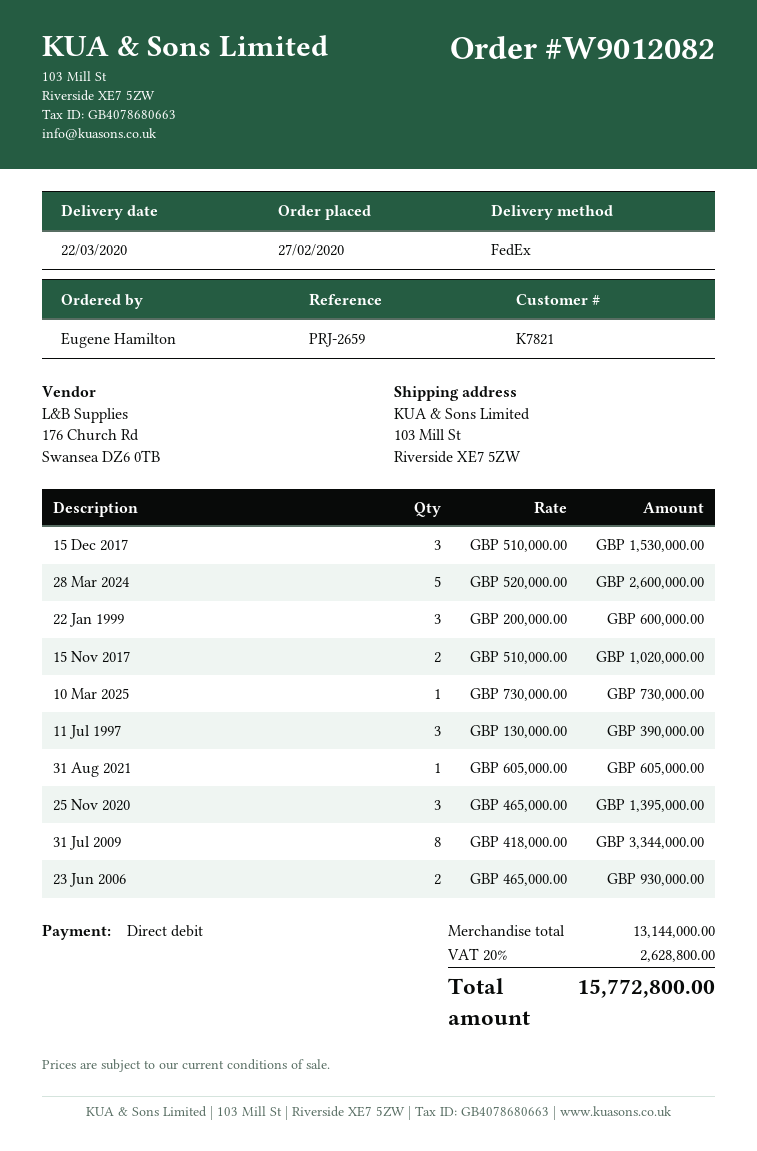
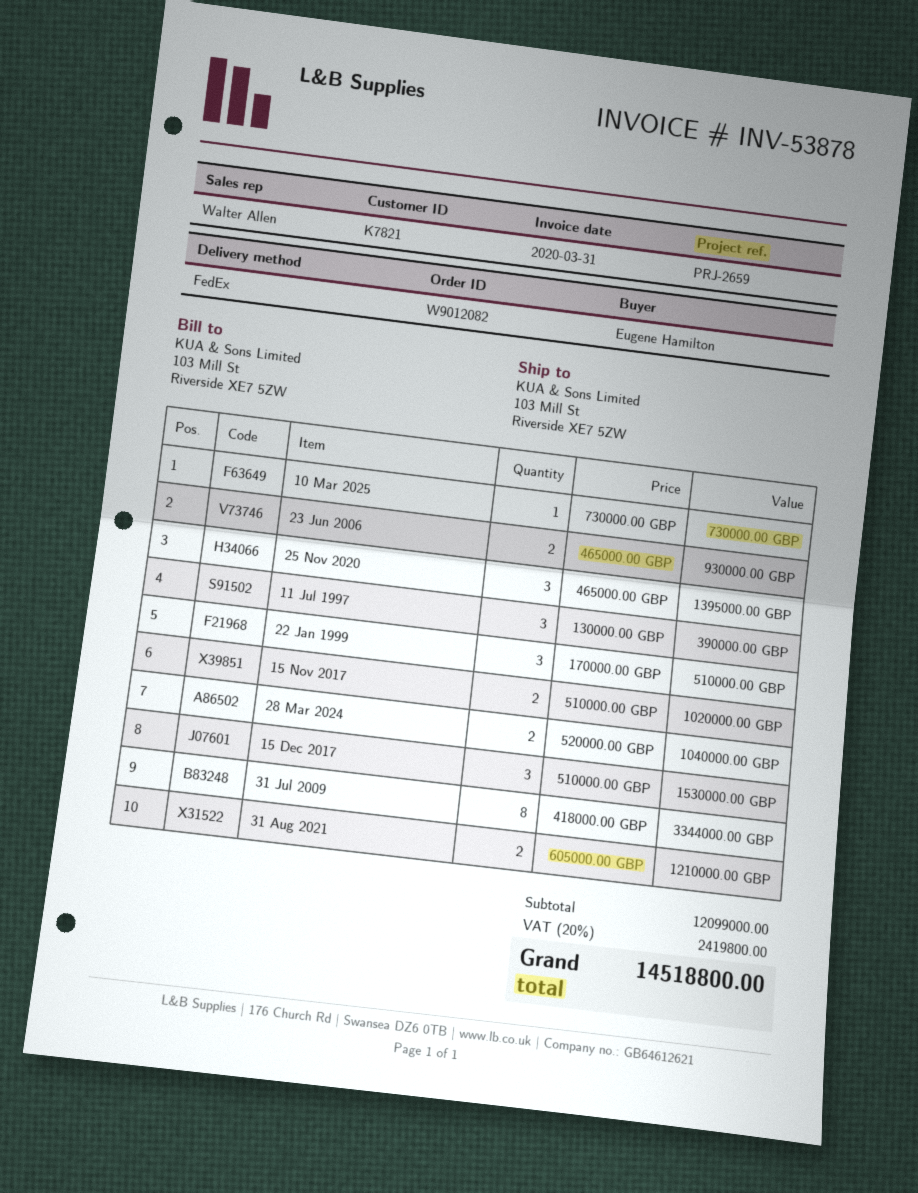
28 Mar 2024: 5 x 520000.00 = 2600000.00 -> 2 x 520000.00 = 1040000.00
22 Jan 1999: 3 x 200000.00 = 600000.00 -> 3 x 170000.00 = 510000.00
31 Aug 2021: 1 x 605000.00 = 605000.00 -> 2 x 605000.00 = 1210000.00
subtotal: 13144000.00 -> 12099000.00
tax: 20% = 2628800.00 -> 20% = 2419800.00
total: 15772800.00 -> 14518800.00

